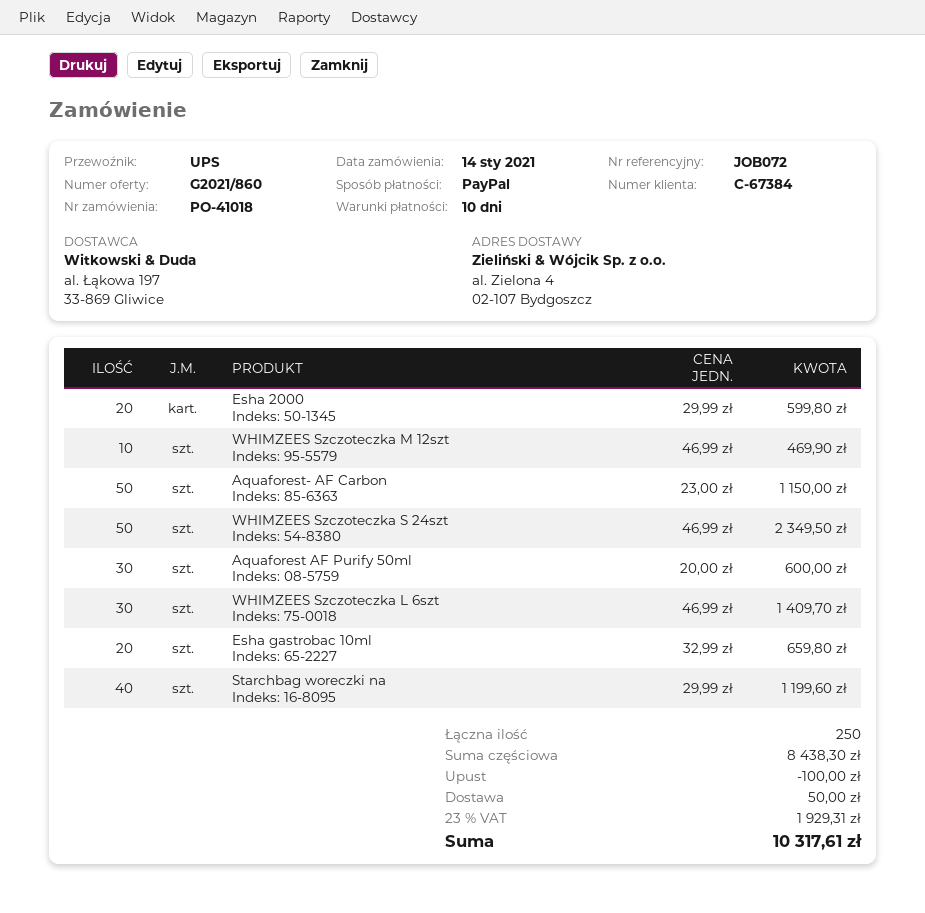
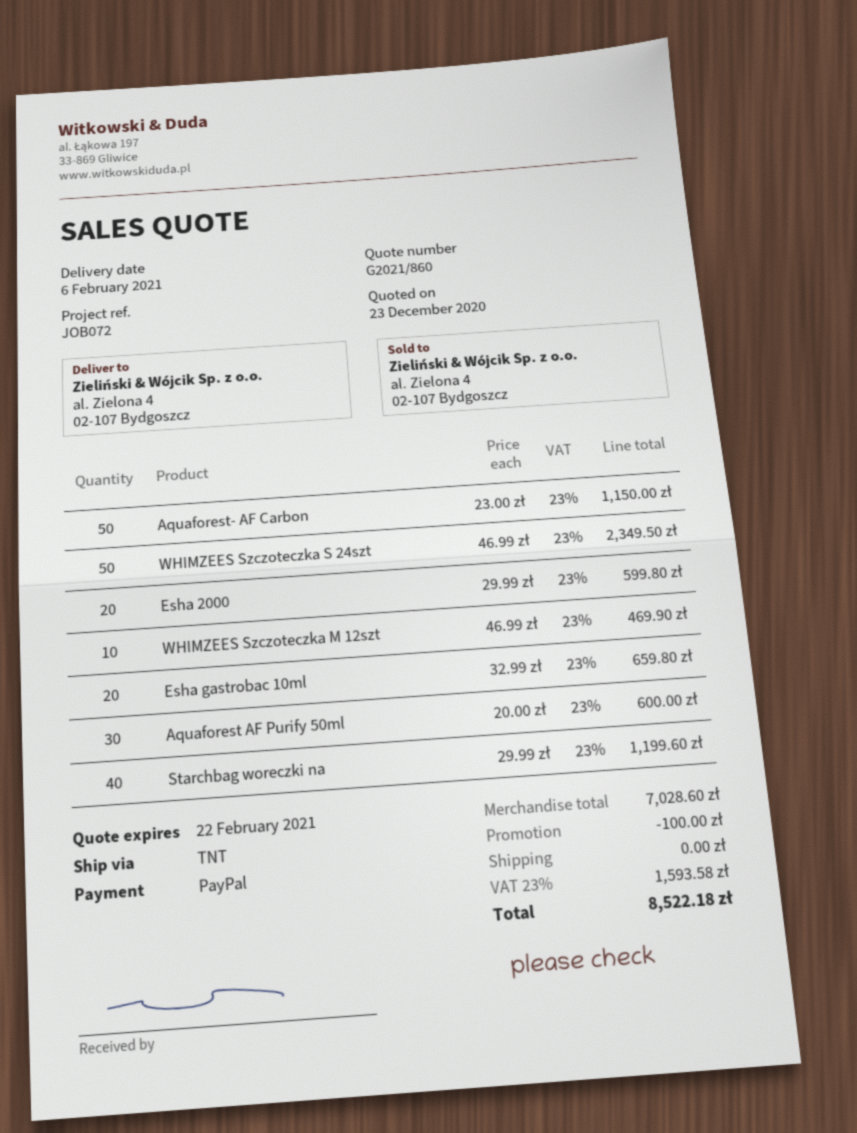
shipping method: UPS -> TNT
WHIMZEES Szczoteczka L 6szt: 30 x 46.99 = 1409.70 -> none
subtotal: 8438.30 -> 7028.60
shipping: 50.00 -> 0.00
tax: 23% = 1929.31 -> 23% = 1593.58
total: 10317.61 -> 8522.18

